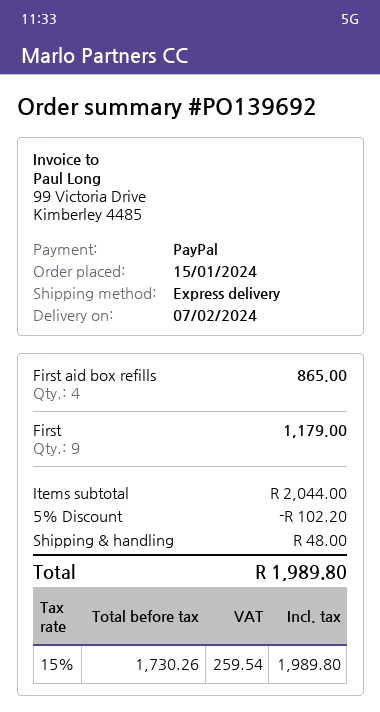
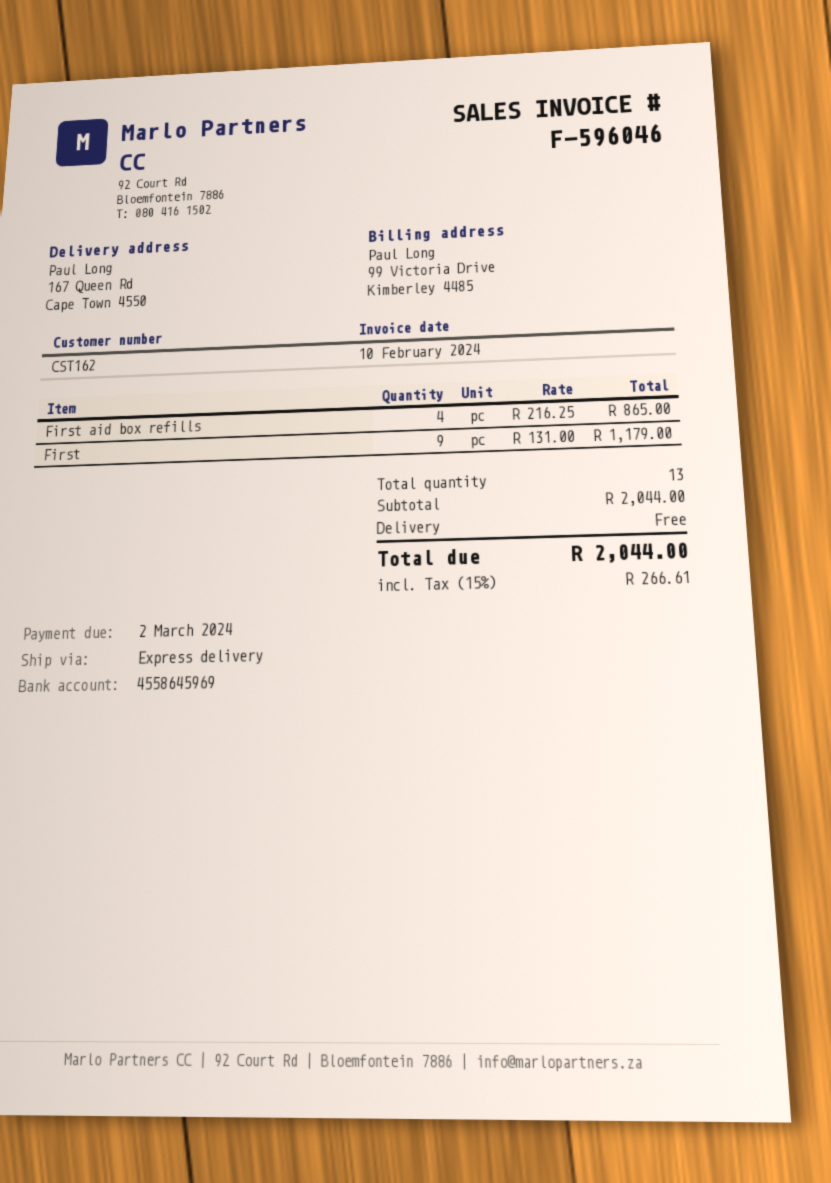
discount: 5% = 102.20 -> none
shipping: 48.00 -> 0.00
tax: 15% = 259.54 -> 15% = 266.61
total: 1989.80 -> 2044.00

